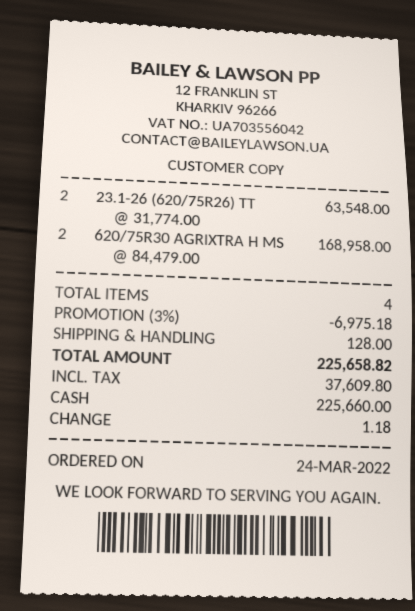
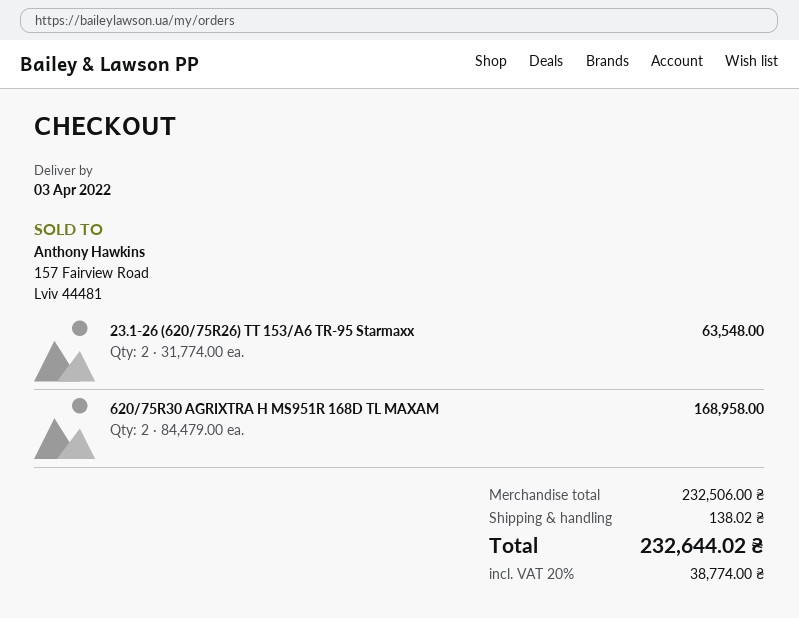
discount: 3% = 6975.18 -> none
shipping: 128.00 -> 138.02
tax: 37609.80 -> 38774.00
total: 225658.82 -> 232644.02

